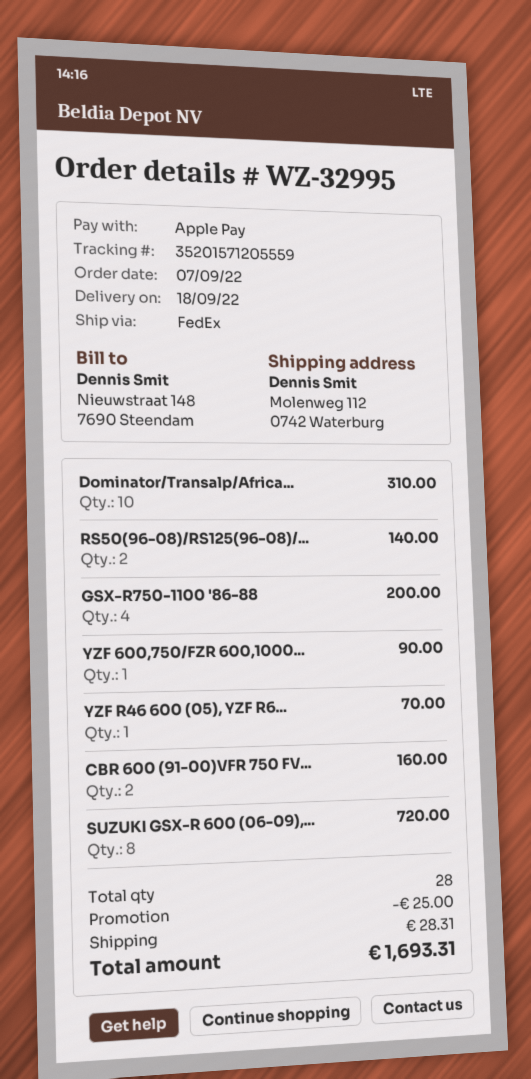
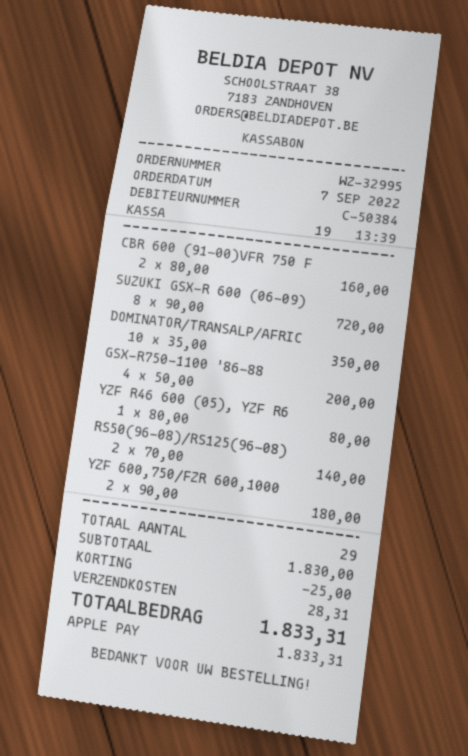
Dominator/Transalp/Africa...: 10 for 310.00 -> 10 for 350.00
YZF 600,750/FZR 600,1000...: 1 for 90.00 -> 2 for 180.00
YZF R46 600 (05), YZF R6...: 1 for 70.00 -> 1 for 80.00
total quantity: 28 -> 29
total: 1693.31 -> 1833.31

